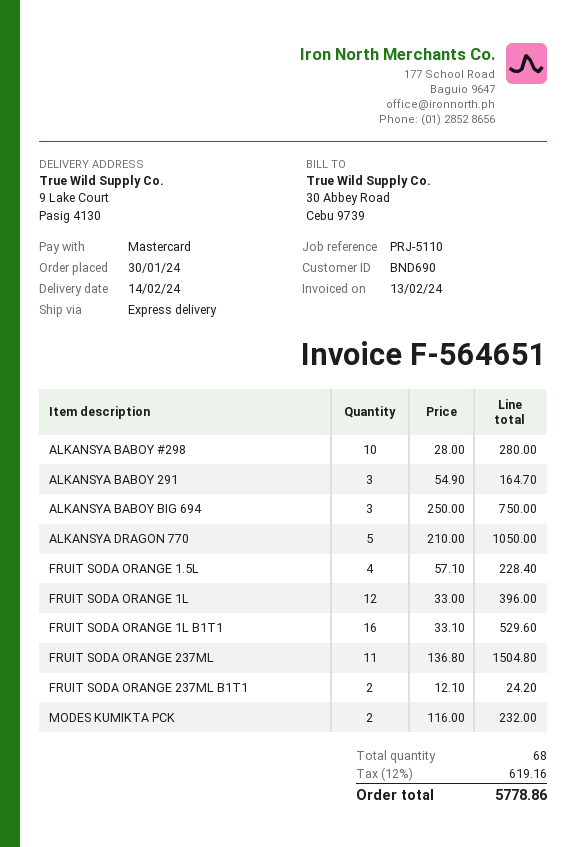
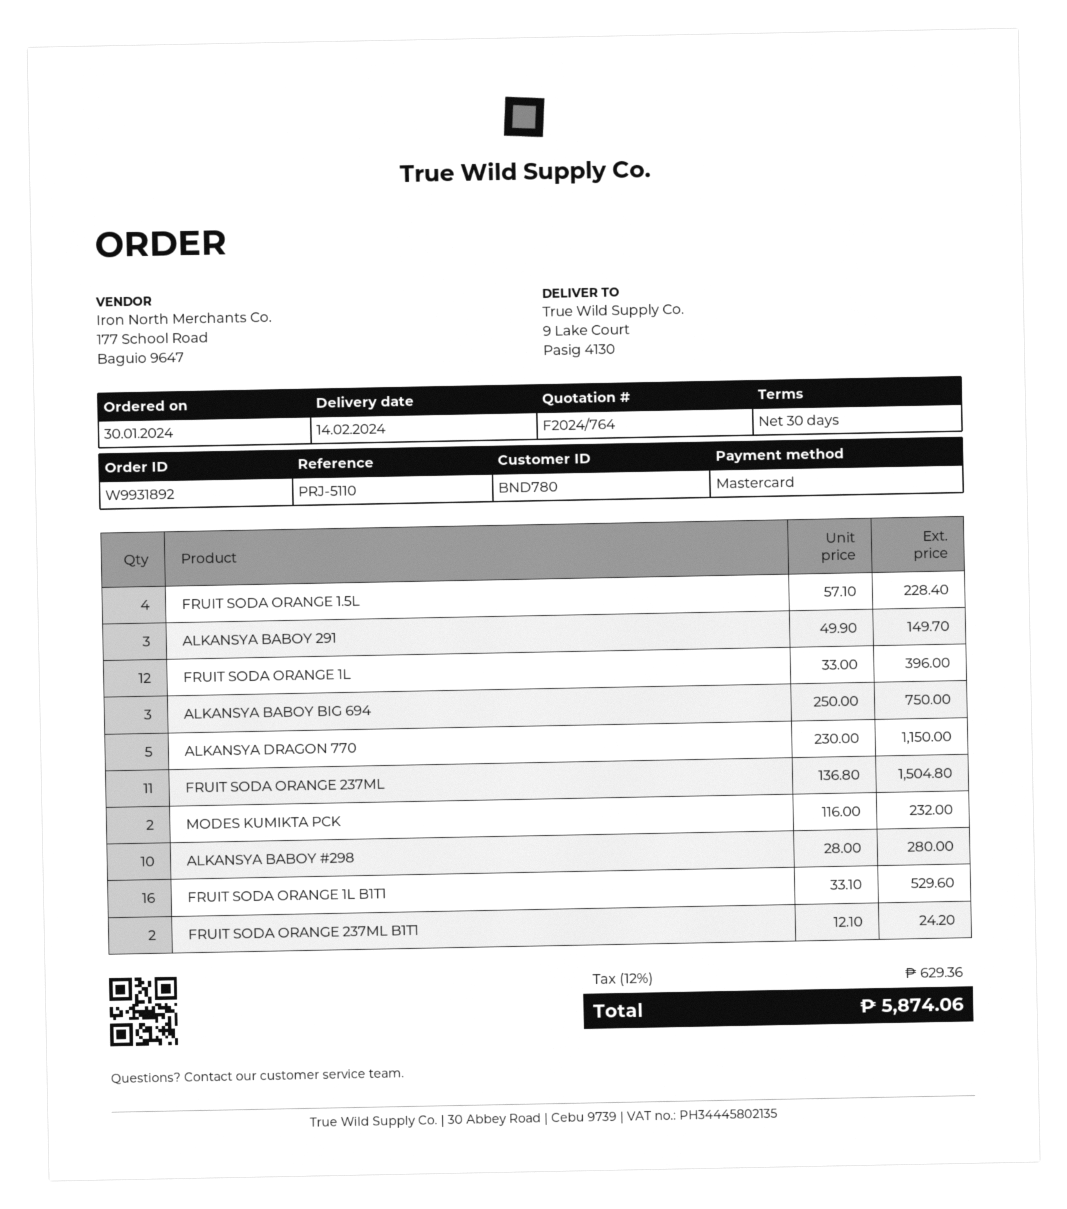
customer number: BND690 -> BND780
ALKANSYA BABOY 291: 3 x 54.90 = 164.70 -> 3 x 49.90 = 149.70
ALKANSYA DRAGON 770: 5 x 210.00 = 1050.00 -> 5 x 230.00 = 1150.00
tax: 12% = 619.16 -> 12% = 629.36
total: 5778.86 -> 5874.06

